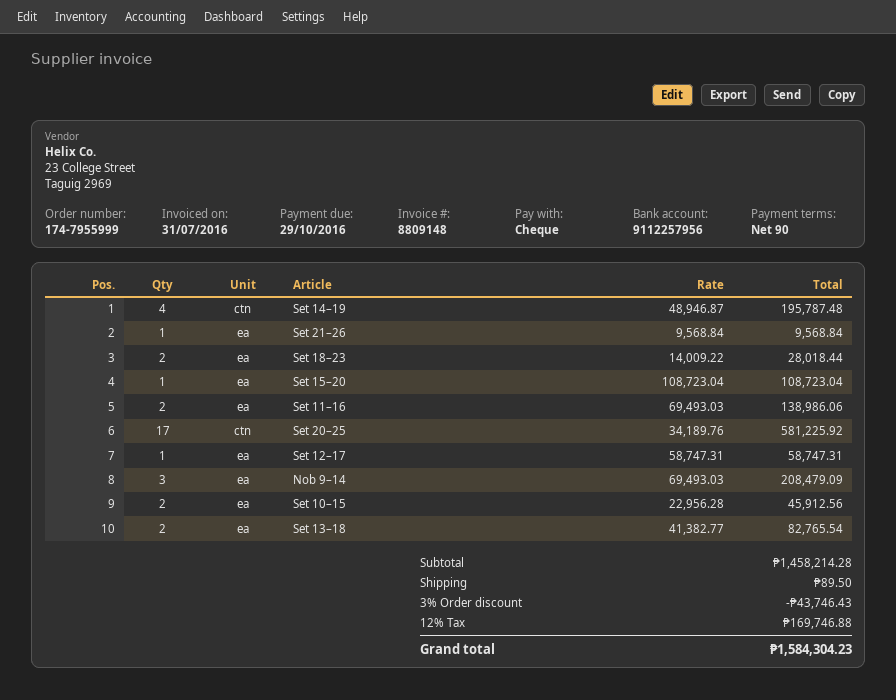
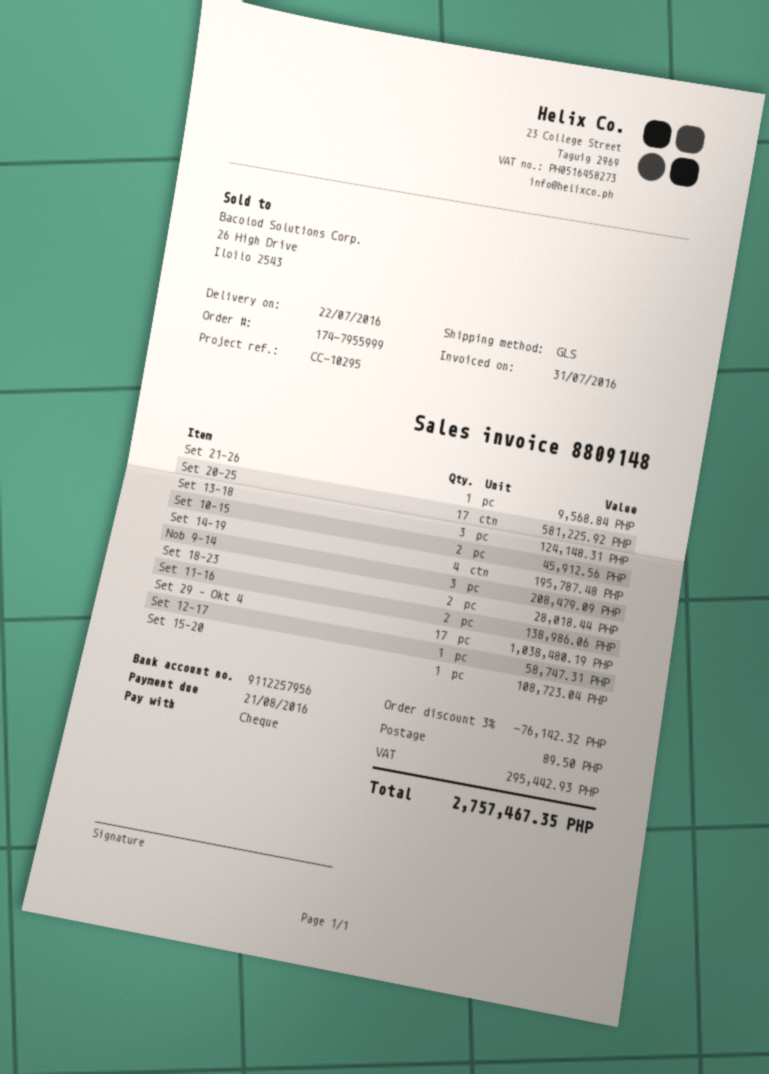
due date: 2016-10-29 -> 2016-08-21
Set 13–18: 2 for 82765.54 -> 3 for 124148.31
Set 29 – Okt 4: none -> 17 for 1038480.19
discount: 3% = 43746.43 -> 3% = 76142.32
tax: 169746.88 -> 295442.93
total: 1584304.23 -> 2757467.35

